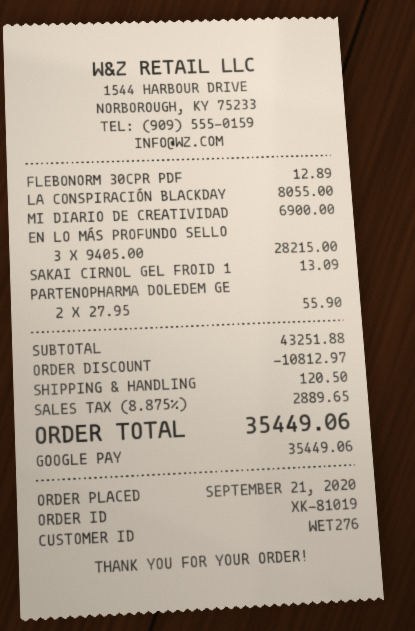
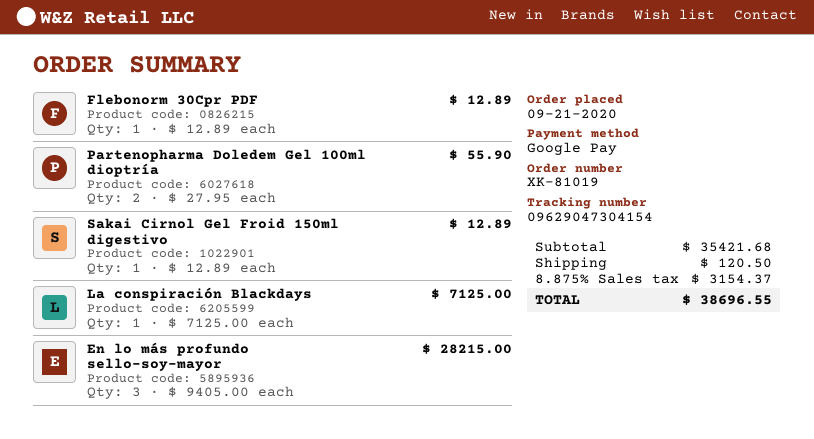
LA CONSPIRACIÓN BLACKDAY: 1 x 8055.00 = 8055.00 -> 1 x 7125.00 = 7125.00
MI DIARIO DE CREATIVIDAD: 1 x 6900.00 = 6900.00 -> none
SAKAI CIRNOL GEL FROID 1: 1 x 13.09 = 13.09 -> 1 x 12.89 = 12.89
subtotal: 43251.88 -> 35421.68
discount: 10812.97 -> none
tax: 8.875% = 2889.65 -> 8.875% = 3154.37
total: 35449.06 -> 38696.55

